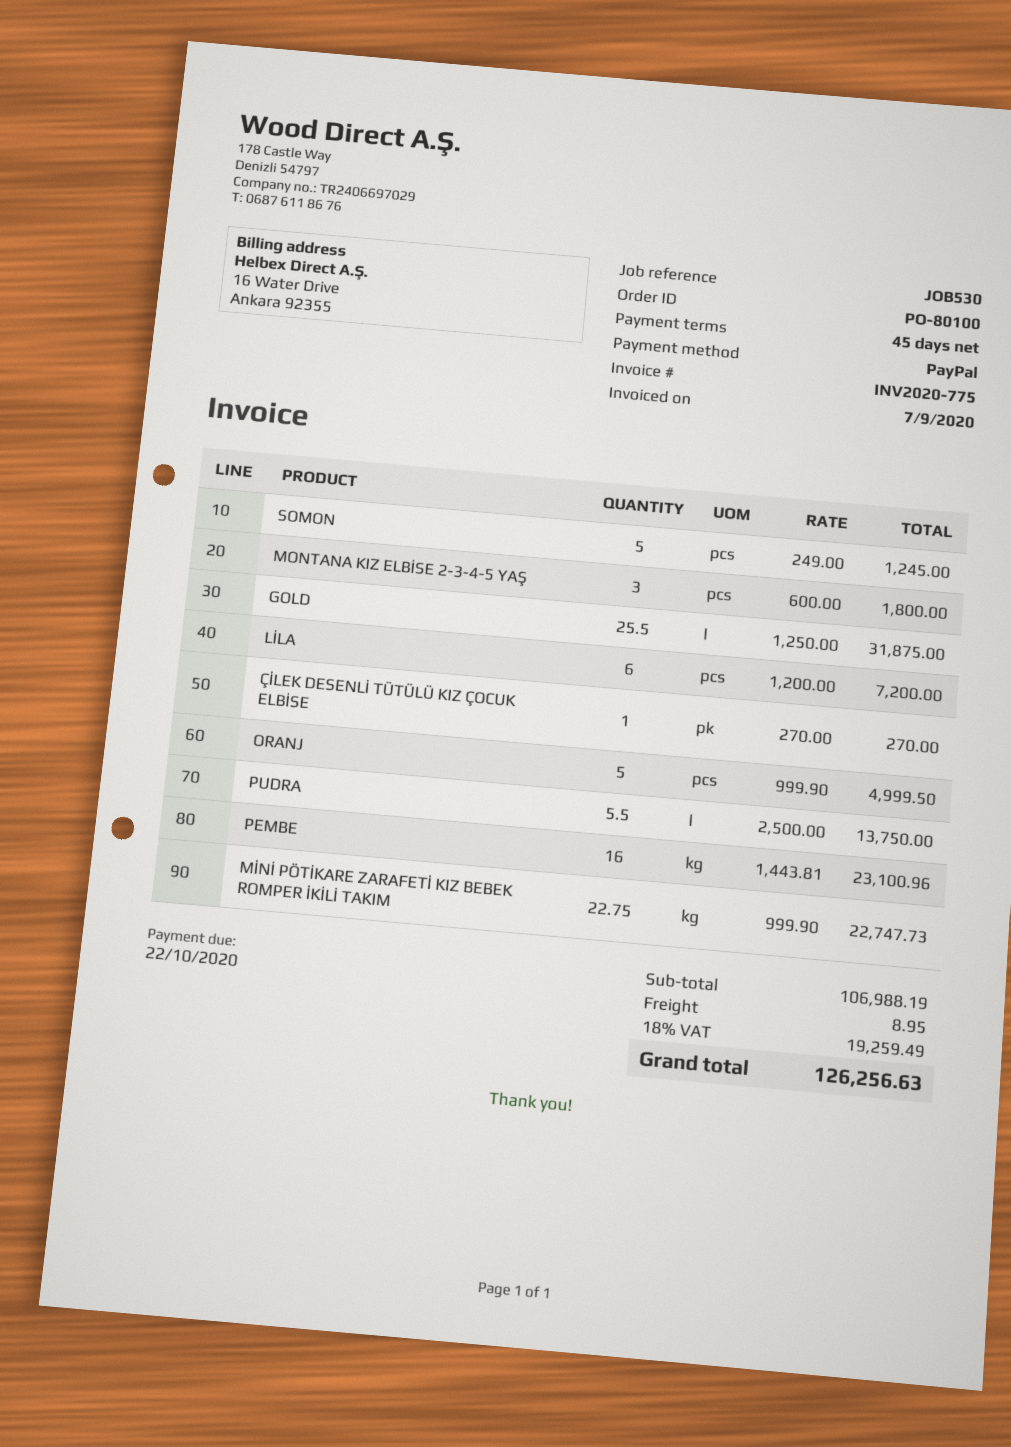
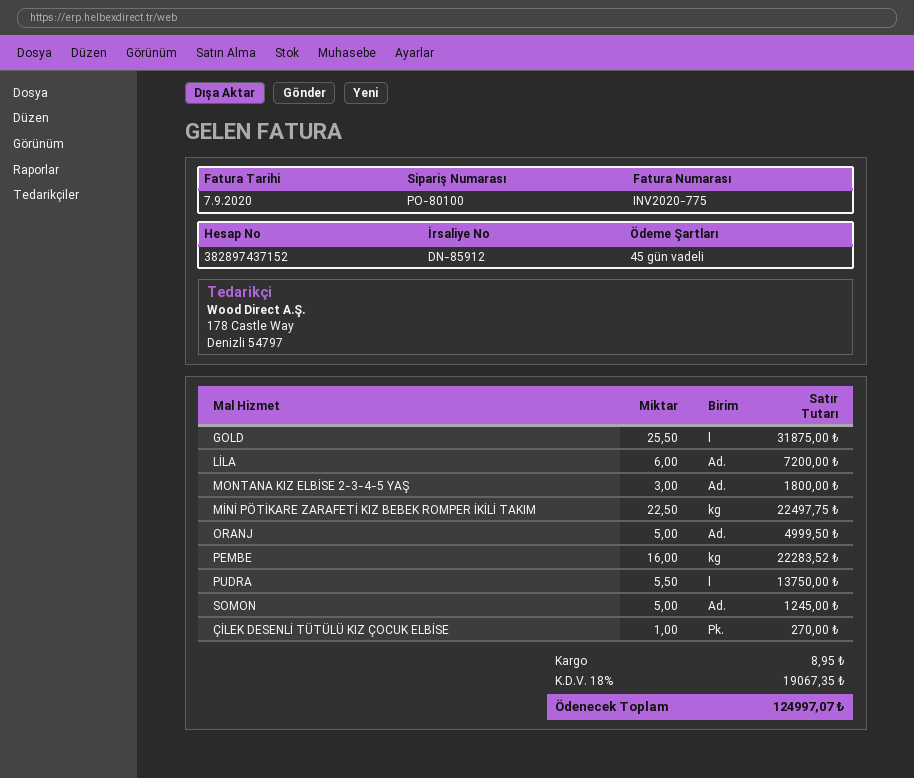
PEMBE: 16 for 23100.96 -> 16 for 22283.52
MİNİ PÖTİKARE ZARAFETİ KIZ BEBEK ROMPER İKİLİ TAKIM: 22.75 for 22747.73 -> 22.5 for 22497.75
tax: 18% = 19259.49 -> 18% = 19067.35
total: 126256.63 -> 124997.07

